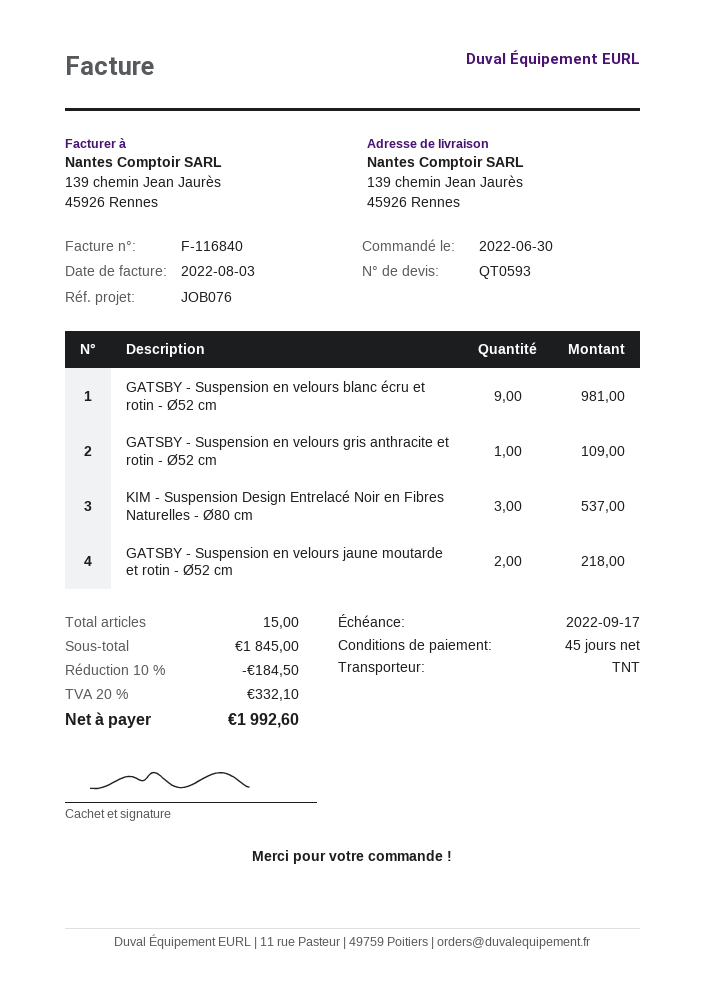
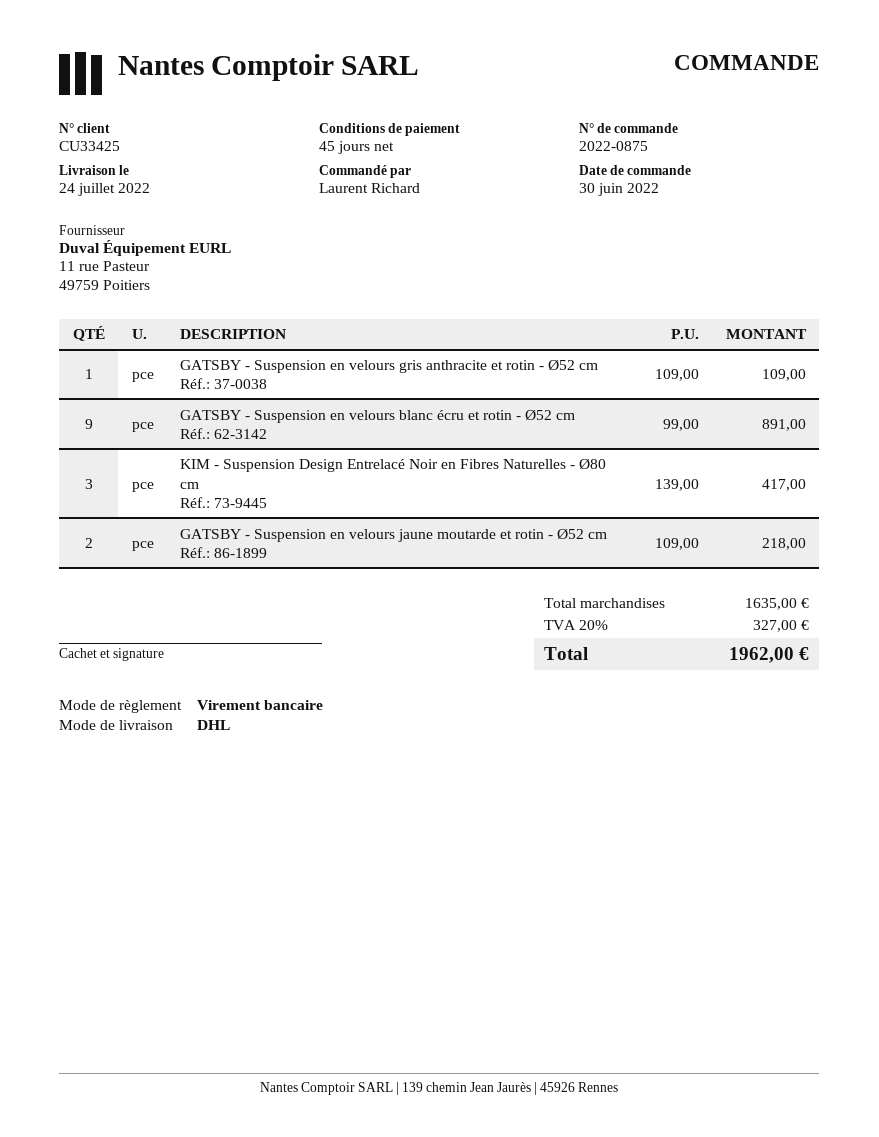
shipping method: TNT -> DHL
GATSBY - Suspension en velours blanc écru et rotin - Ø52 cm: 9 for 981.00 -> 9 for 891.00
KIM - Suspension Design Entrelacé Noir en Fibres Naturelles - Ø80 cm: 3 for 537.00 -> 3 for 417.00
subtotal: 1845.00 -> 1635.00
discount: 10% = 184.50 -> none
tax: 20% = 332.10 -> 20% = 327.00
total: 1992.60 -> 1962.00

